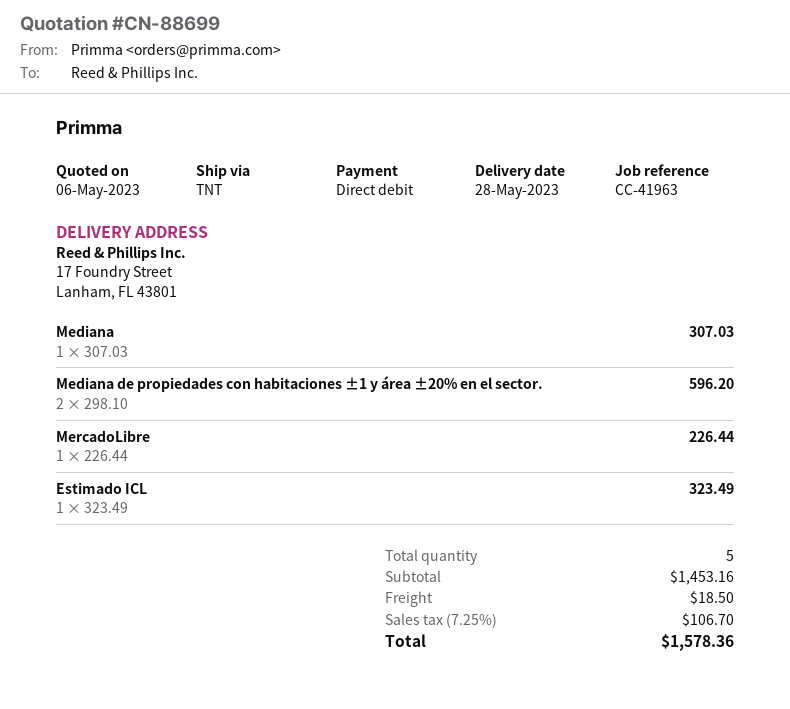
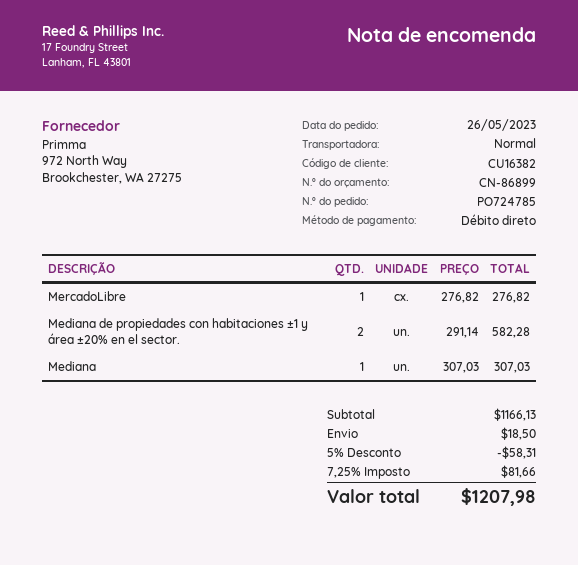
quote number: CN-88699 -> CN-86899
shipping method: TNT -> standard
Mediana de propiedades con habitaciones ±1 y área ±20% en el sector.: 2 x 298.10 = 596.20 -> 2 x 291.14 = 582.28
MercadoLibre: 1 x 226.44 = 226.44 -> 1 x 276.82 = 276.82
Estimado ICL: 1 x 323.49 = 323.49 -> none
subtotal: 1453.16 -> 1166.13
discount: none -> 5% = 58.31
tax: 7.25% = 106.70 -> 7.25% = 81.66
total: 1578.36 -> 1207.98

